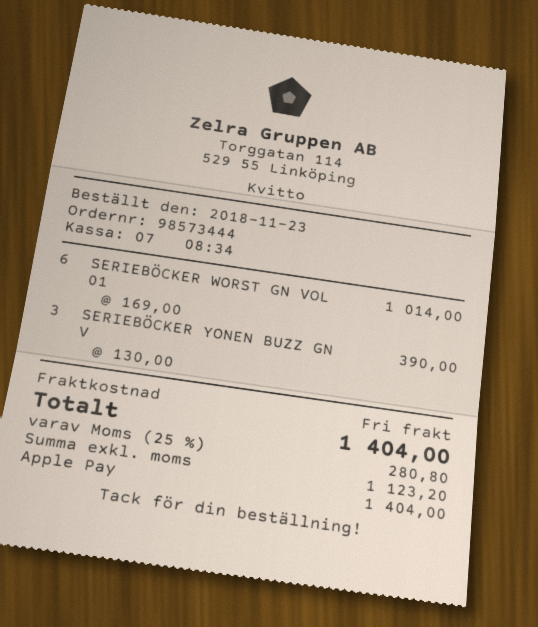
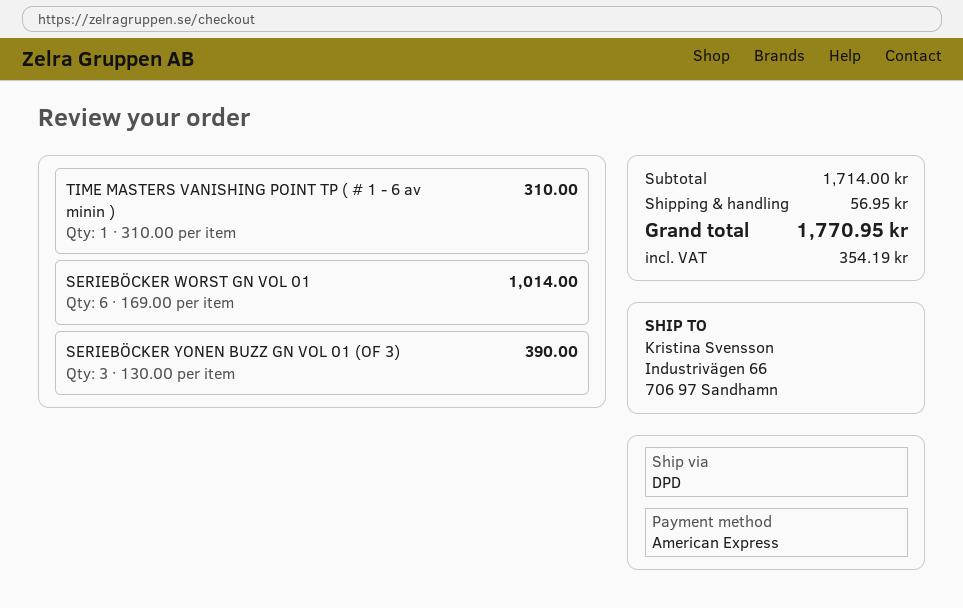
payment method: Apple Pay -> American Express
TIME MASTERS VANISHING POINT TP ( # 1 - 6 av minin ): none -> 1 x 310.00 = 310.00
shipping: 0.00 -> 56.95
tax: 280.80 -> 354.19
total: 1404.00 -> 1770.95

